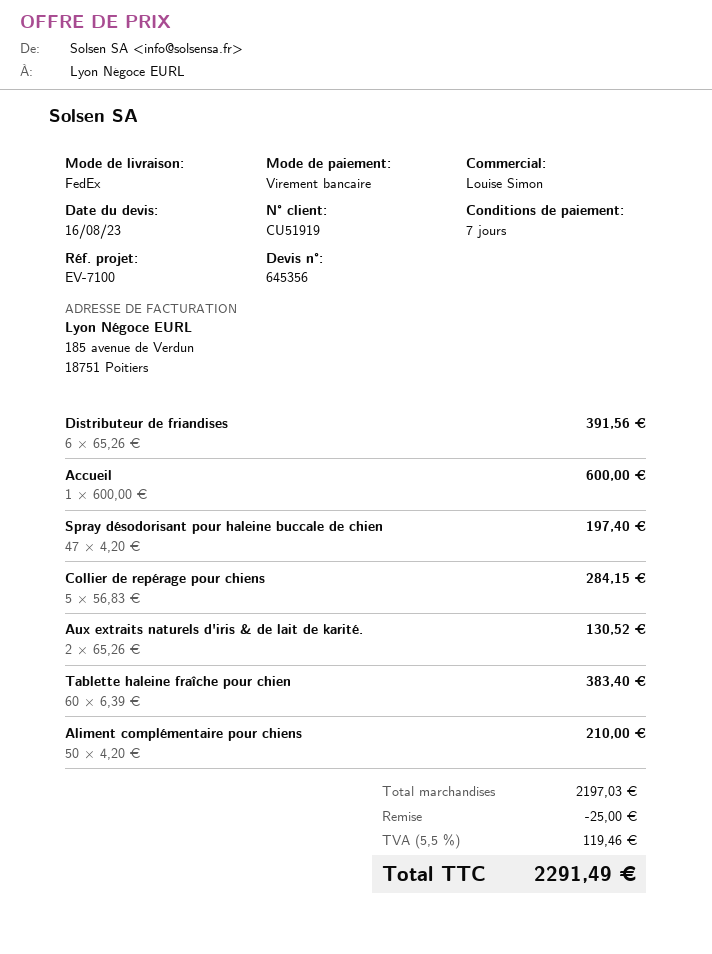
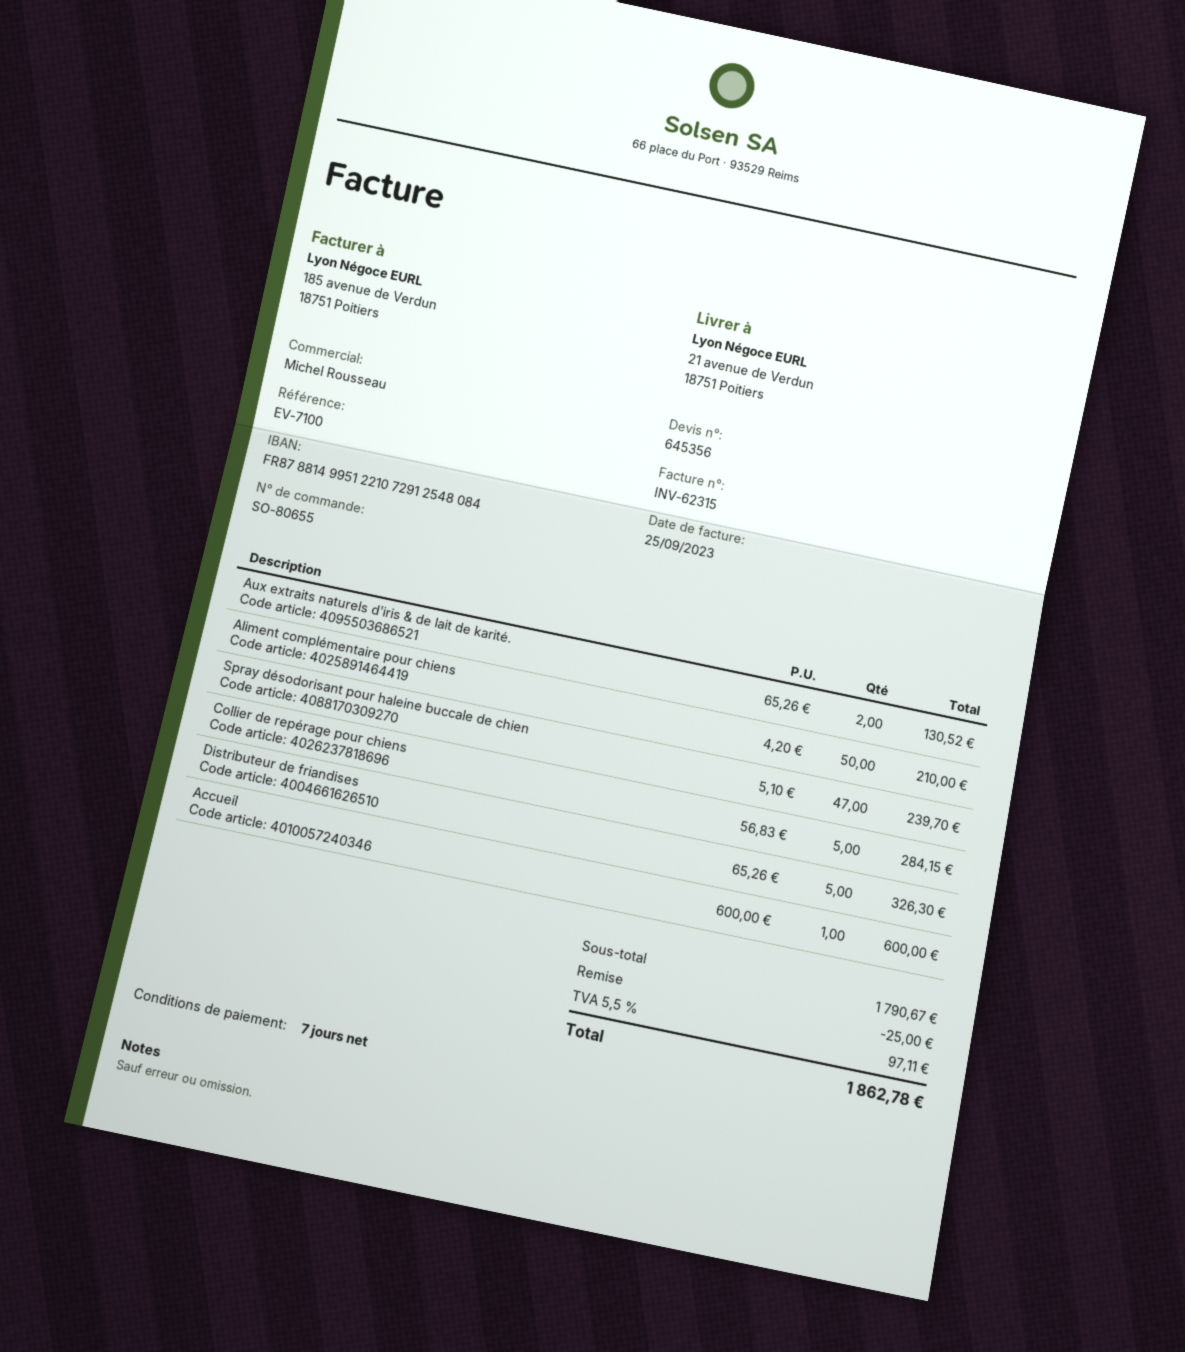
sales rep: Louise Simon -> Michel Rousseau
Distributeur de friandises: 6 x 65.26 = 391.56 -> 5 x 65.26 = 326.30
Spray désodorisant pour haleine buccale de chien: 47 x 4.20 = 197.40 -> 47 x 5.10 = 239.70
Tablette haleine fraîche pour chien: 60 x 6.39 = 383.40 -> none
subtotal: 2197.03 -> 1790.67
tax: 5.5% = 119.46 -> 5.5% = 97.11
total: 2291.49 -> 1862.78

